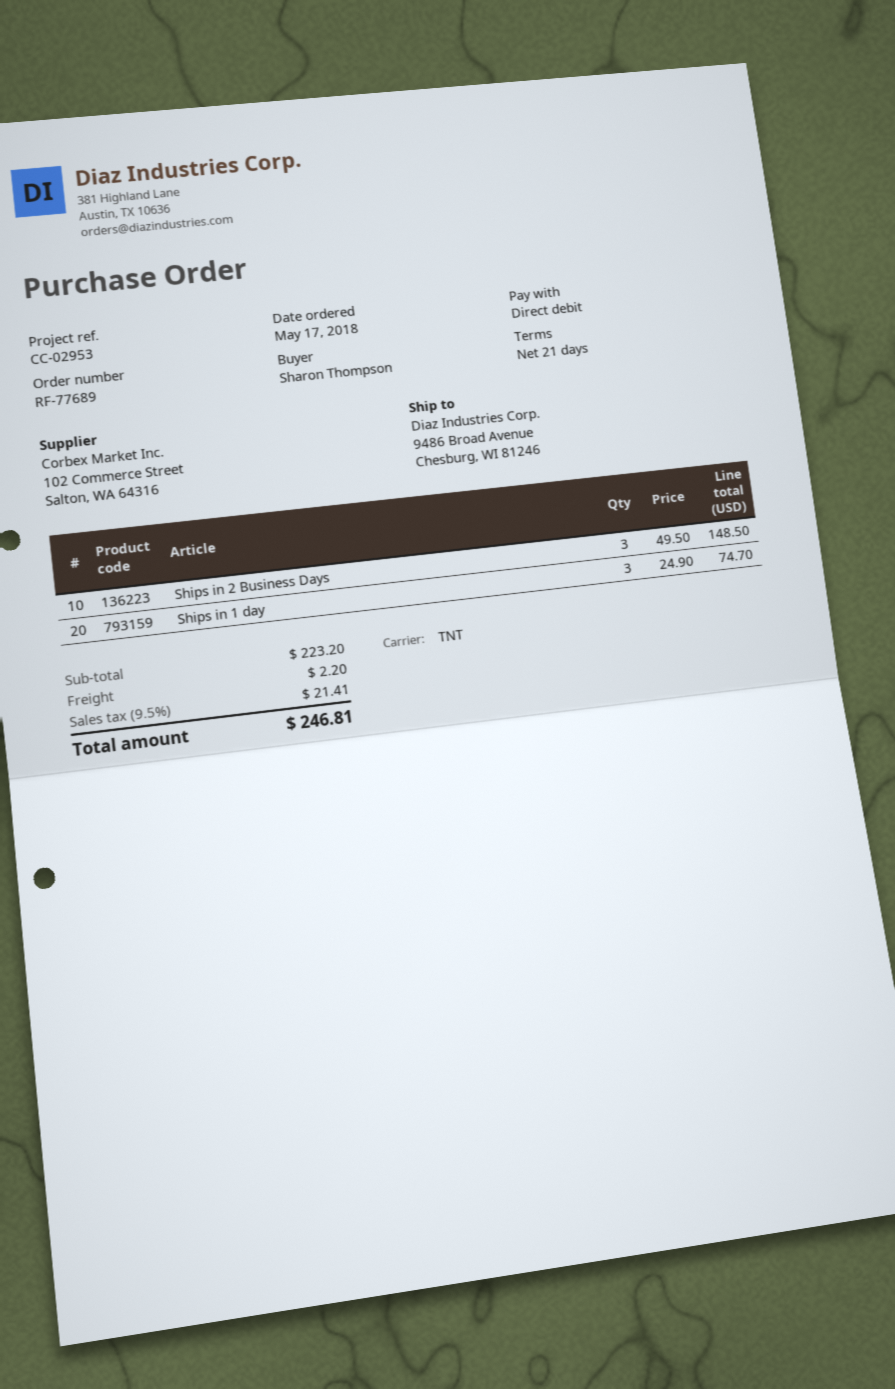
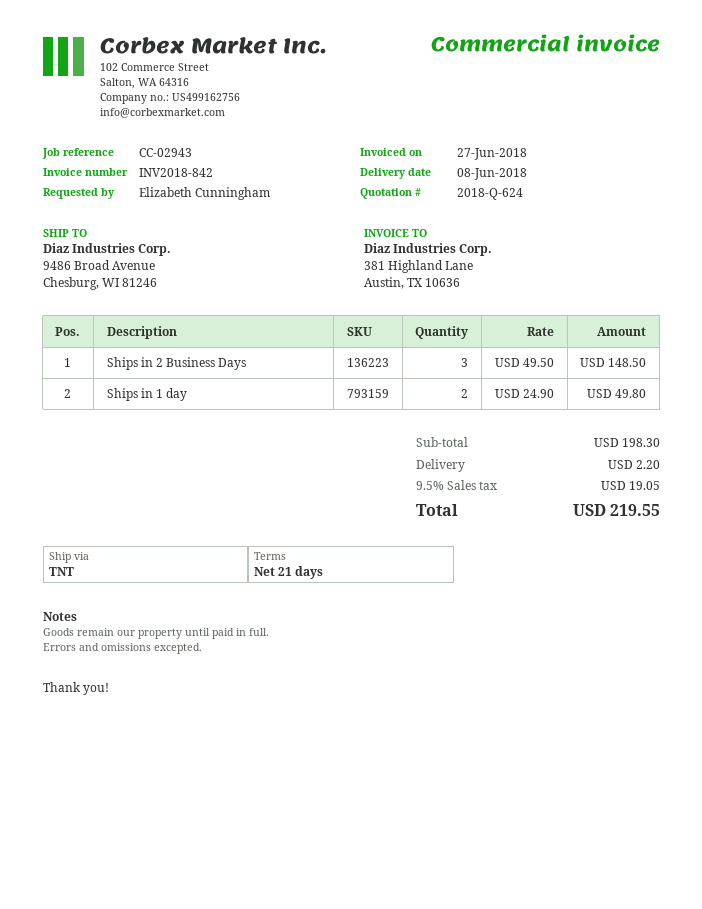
reference: CC-02953 -> CC-02943
ordered by: Sharon Thompson -> Elizabeth Cunningham
Ships in 1 day: 3 x 24.90 = 74.70 -> 2 x 24.90 = 49.80
subtotal: 223.20 -> 198.30
tax: 9.5% = 21.41 -> 9.5% = 19.05
total: 246.81 -> 219.55

